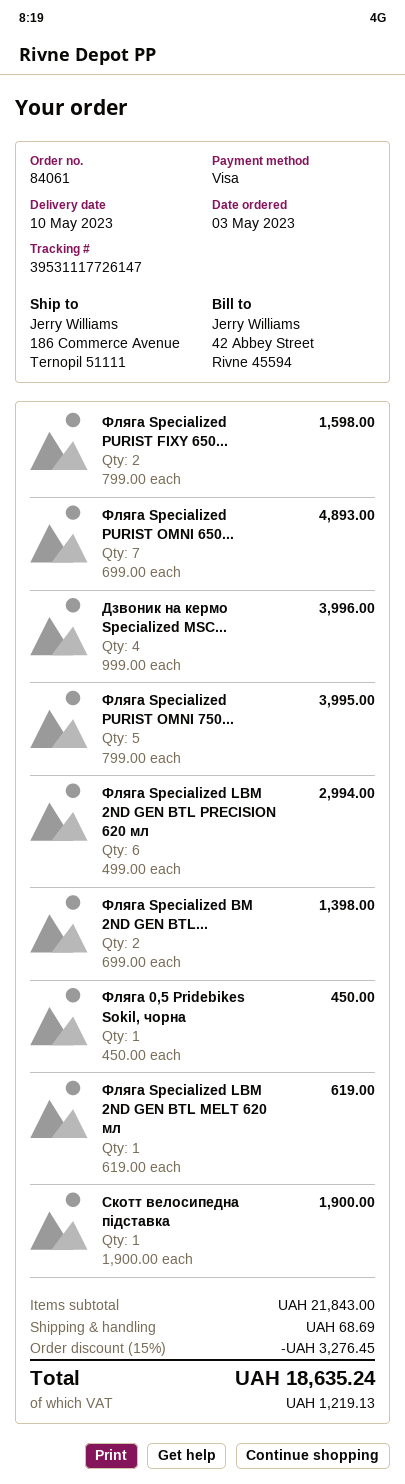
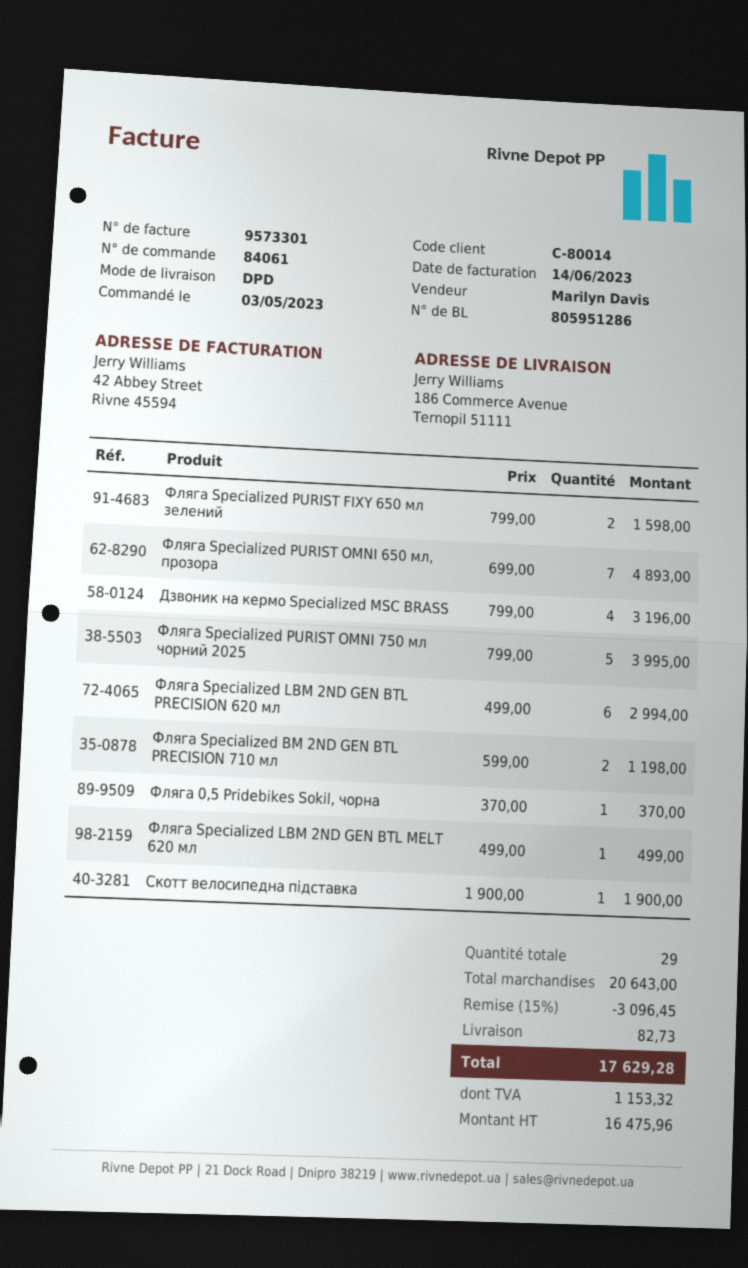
Дзвоник на кермо Specialized MSC...: 4 x 999.00 = 3996.00 -> 4 x 799.00 = 3196.00
Фляга Specialized BM 2ND GEN BTL...: 2 x 699.00 = 1398.00 -> 2 x 599.00 = 1198.00
Фляга 0,5 Pridebikes Sokil, чорна: 1 x 450.00 = 450.00 -> 1 x 370.00 = 370.00
Фляга Specialized LBM 2ND GEN BTL MELT 620 мл: 1 x 619.00 = 619.00 -> 1 x 499.00 = 499.00
subtotal: 21843.00 -> 20643.00
discount: 15% = 3276.45 -> 15% = 3096.45
shipping: 68.69 -> 82.73
tax: 1219.13 -> 1153.32
total: 18635.24 -> 17629.28

